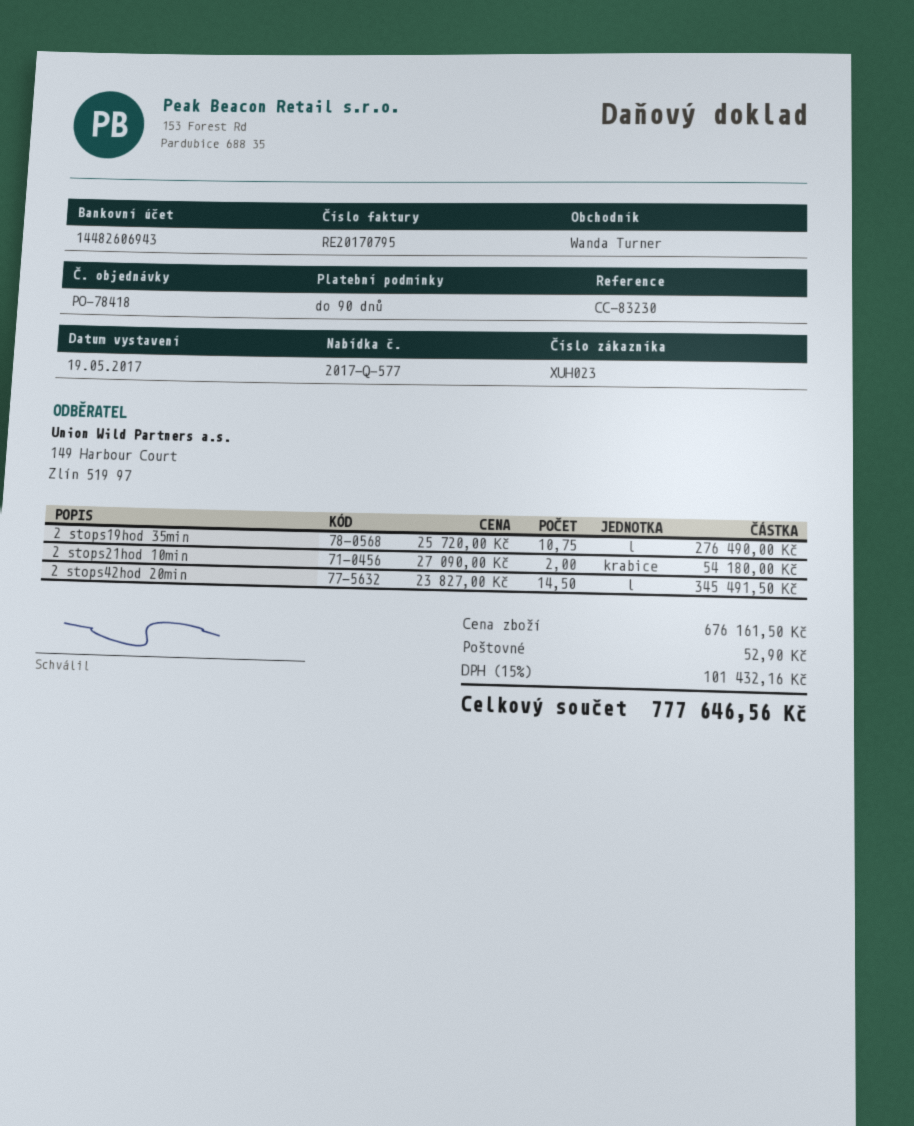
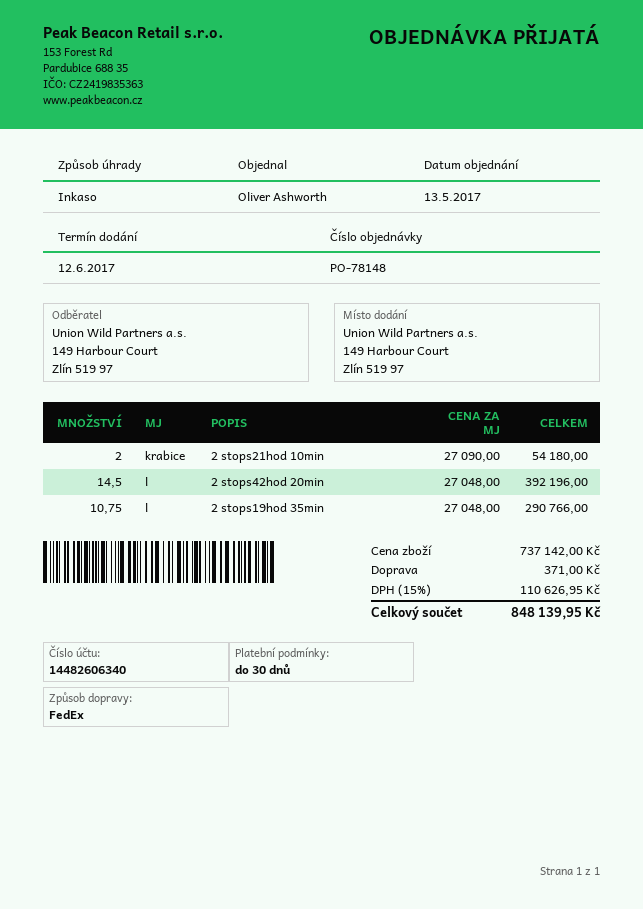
order number: PO-78418 -> PO-78148
payment terms: 90 days -> 30 days
bank account: 14482606943 -> 14482606340
2 stops19hod 35min: 10.75 x 25720.00 = 276490.00 -> 10.75 x 27048.00 = 290766.00
2 stops42hod 20min: 14.5 x 23827.00 = 345491.50 -> 14.5 x 27048.00 = 392196.00
subtotal: 676161.50 -> 737142.00
shipping: 52.90 -> 371.00
tax: 15% = 101432.16 -> 15% = 110626.95
total: 777646.56 -> 848139.95

